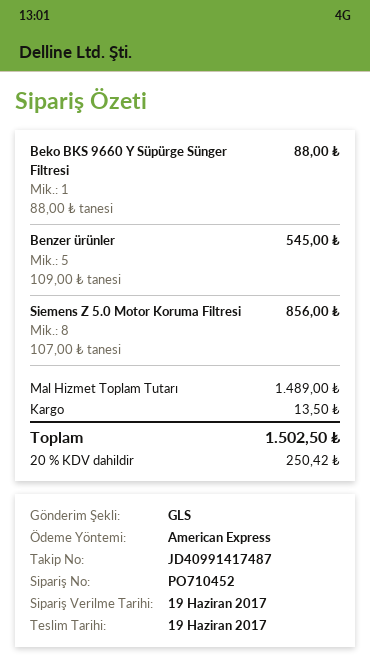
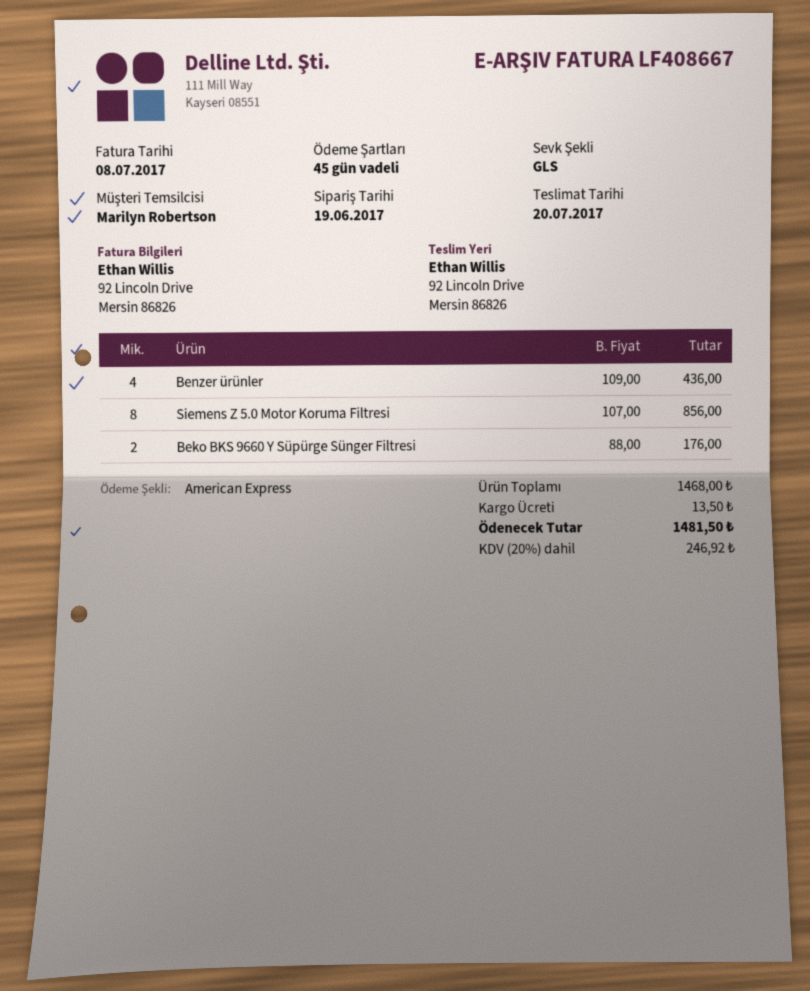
delivery date: 2017-06-19 -> 2017-07-20
Beko BKS 9660 Y Süpürge Sünger Filtresi: 1 x 88.00 = 88.00 -> 2 x 88.00 = 176.00
Benzer ürünler: 5 x 109.00 = 545.00 -> 4 x 109.00 = 436.00
subtotal: 1489.00 -> 1468.00
tax: 20% = 250.42 -> 20% = 246.92
total: 1502.50 -> 1481.50

